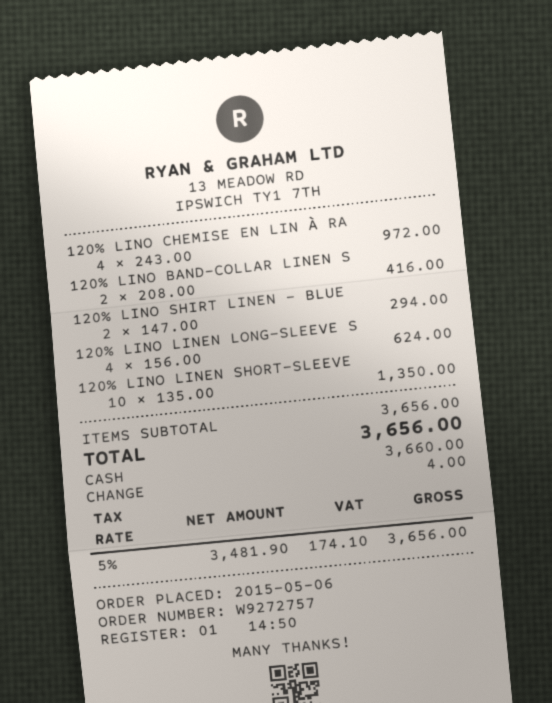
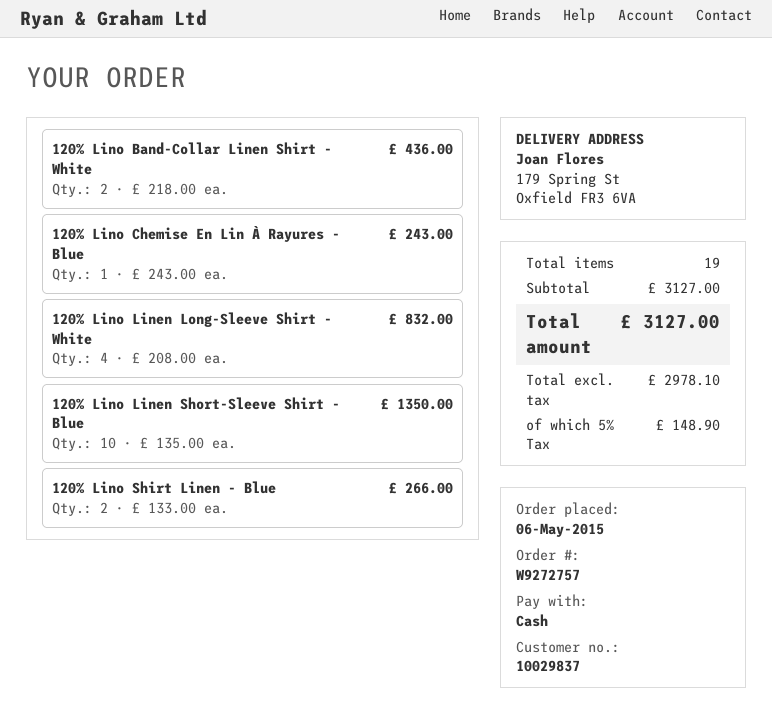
120% LINO CHEMISE EN LIN À RA: 4 x 243.00 = 972.00 -> 1 x 243.00 = 243.00
120% LINO BAND-COLLAR LINEN S: 2 x 208.00 = 416.00 -> 2 x 218.00 = 436.00
120% LINO SHIRT LINEN - BLUE: 2 x 147.00 = 294.00 -> 2 x 133.00 = 266.00
120% LINO LINEN LONG-SLEEVE S: 4 x 156.00 = 624.00 -> 4 x 208.00 = 832.00
subtotal: 3656.00 -> 3127.00
net: 3481.90 -> 2978.10
tax: 5% = 174.10 -> 5% = 148.90
total: 3656.00 -> 3127.00

